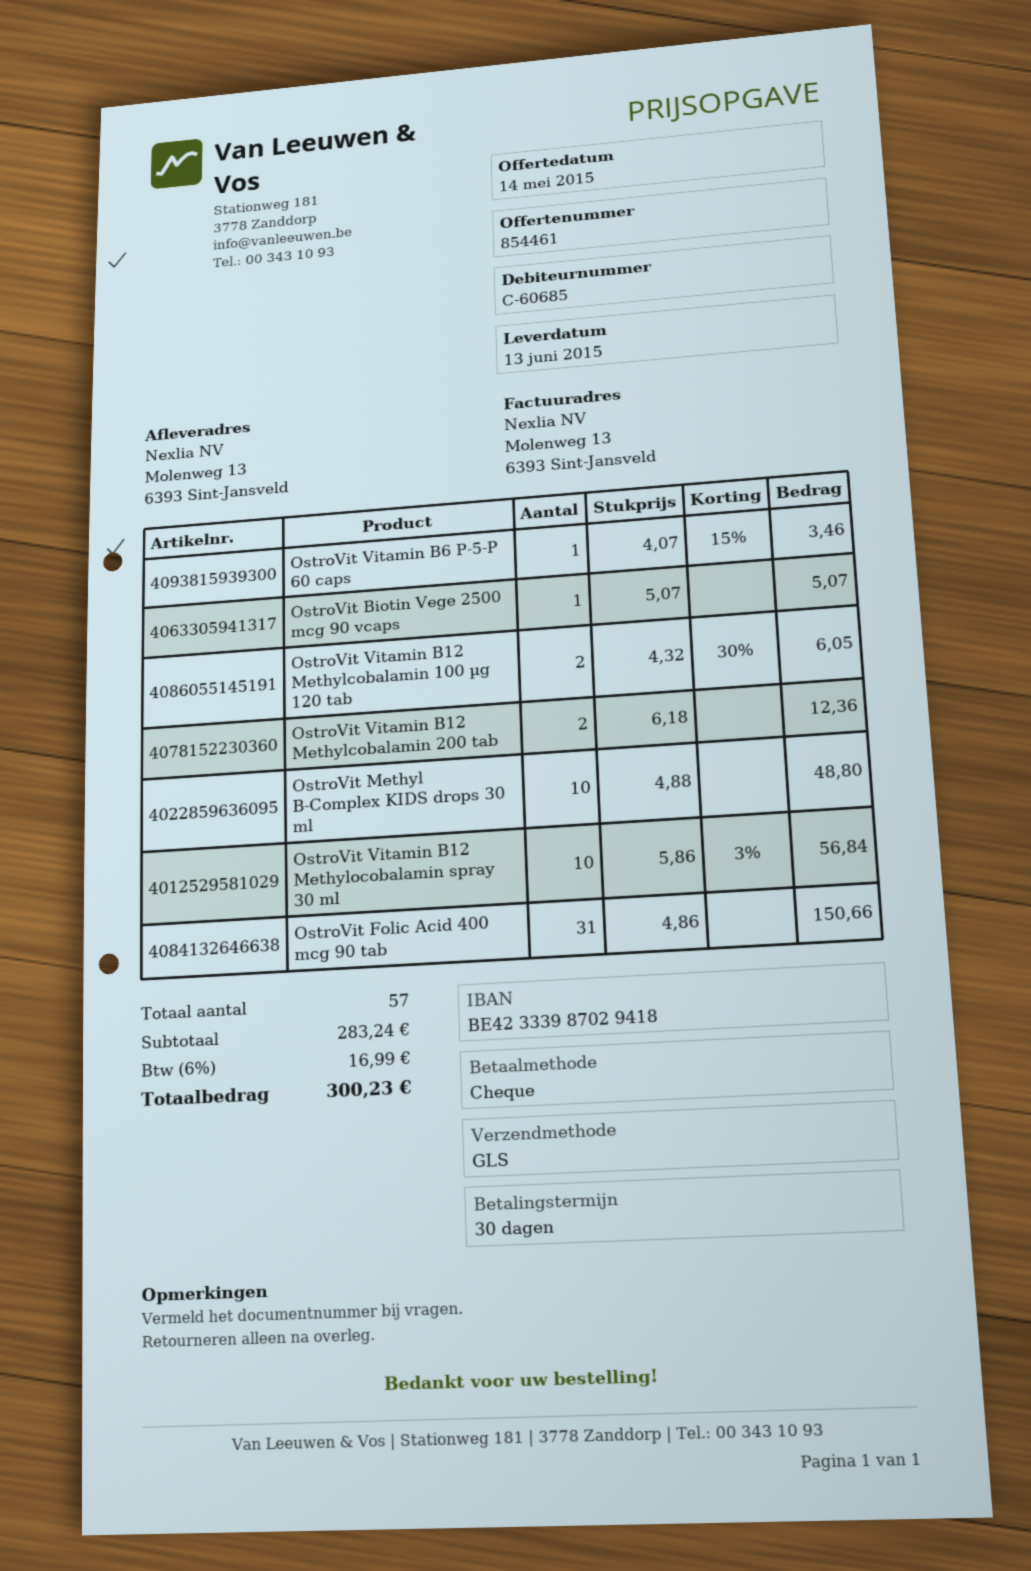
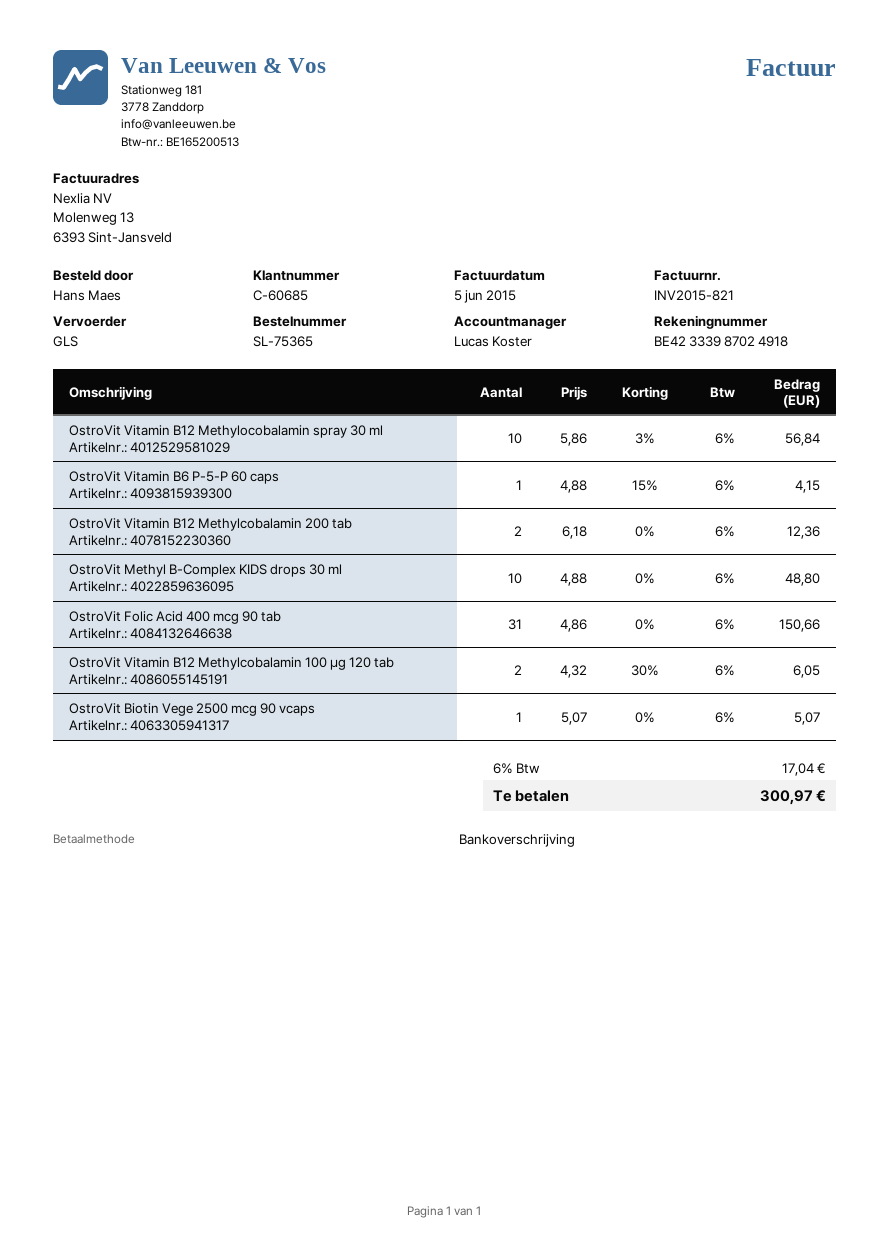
payment method: cheque -> bank transfer
bank account: BE42333987029418 -> BE42333987024918
OstroVit Vitamin B6 P-5-P 60 caps: 1 x 4.07 - 15% = 3.46 -> 1 x 4.88 - 15% = 4.15
tax: 6% = 16.99 -> 6% = 17.04
total: 300.23 -> 300.97

